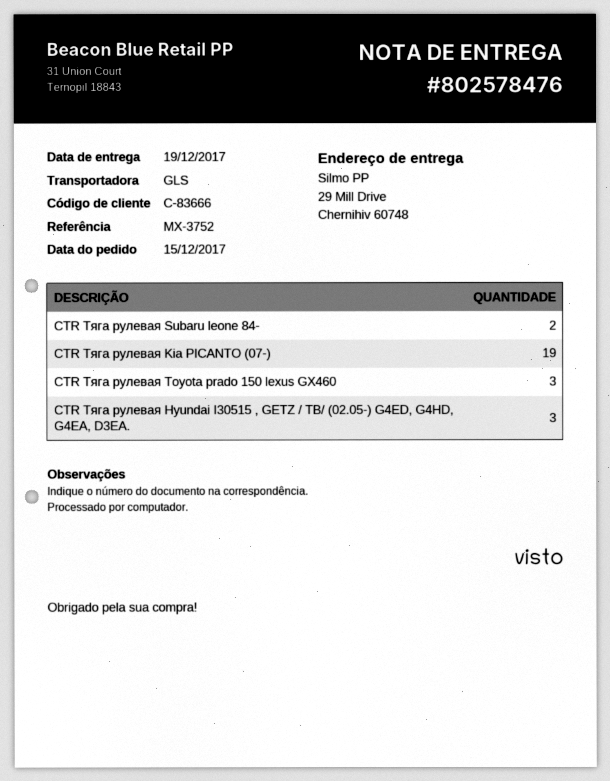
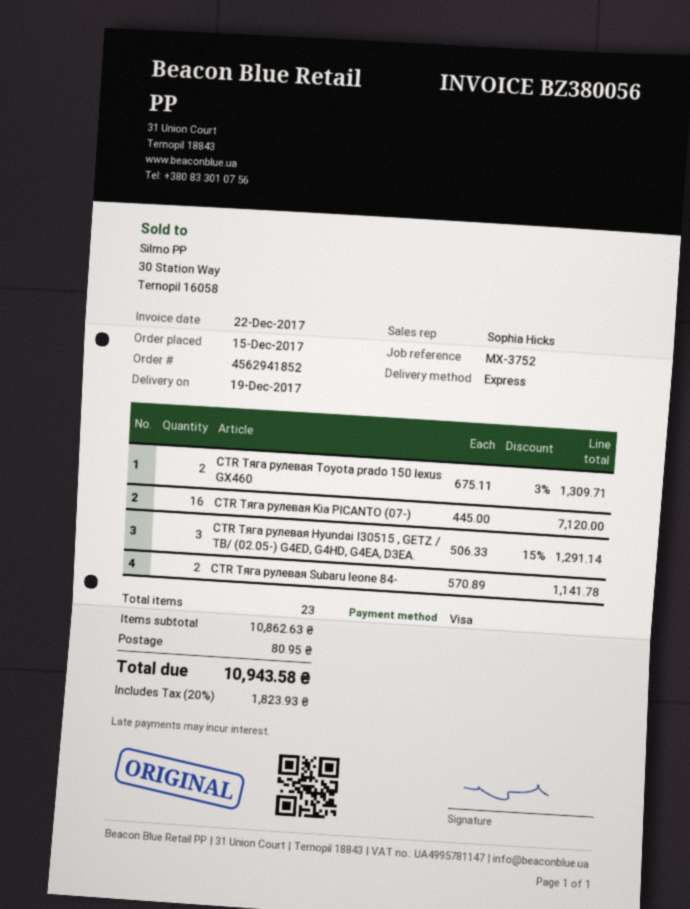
shipping method: GLS -> express
CTR Тяга рулевая Kia PICANTO (07-): 19 -> 16
CTR Тяга рулевая Toyota prado 150 lexus GX460: 3 -> 2

